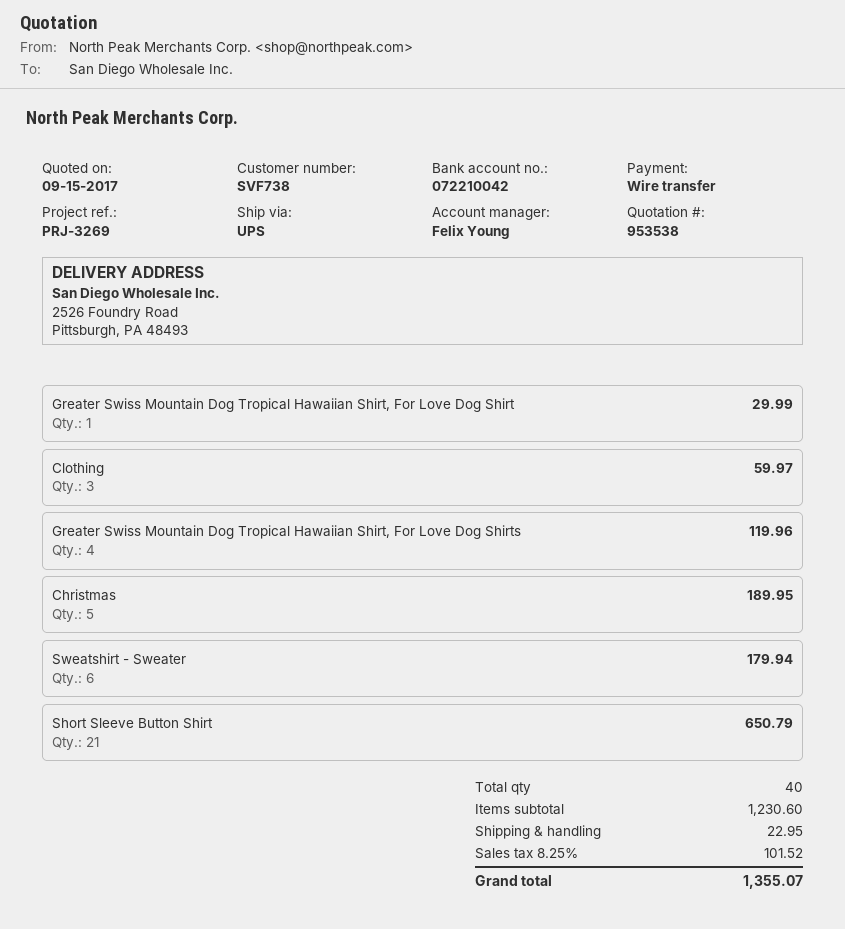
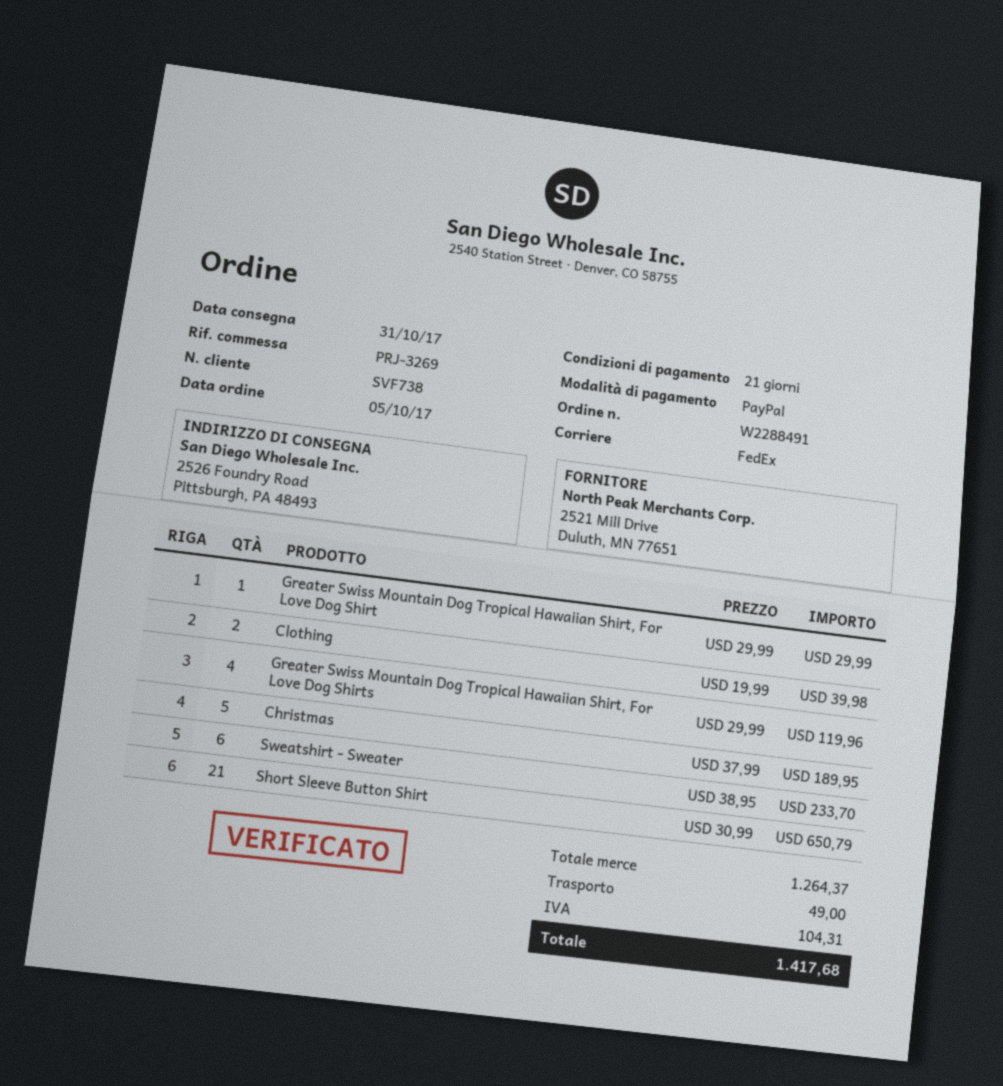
payment method: bank transfer -> PayPal
shipping method: UPS -> FedEx
Clothing: 3 for 59.97 -> 2 for 39.98
Sweatshirt - Sweater: 6 for 179.94 -> 6 for 233.70
subtotal: 1230.60 -> 1264.37
shipping: 22.95 -> 49.00
tax: 101.52 -> 104.31
total: 1355.07 -> 1417.68

